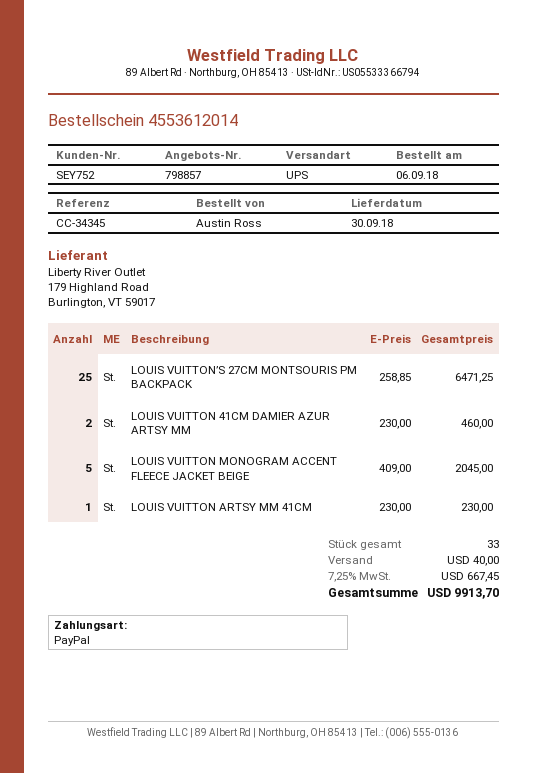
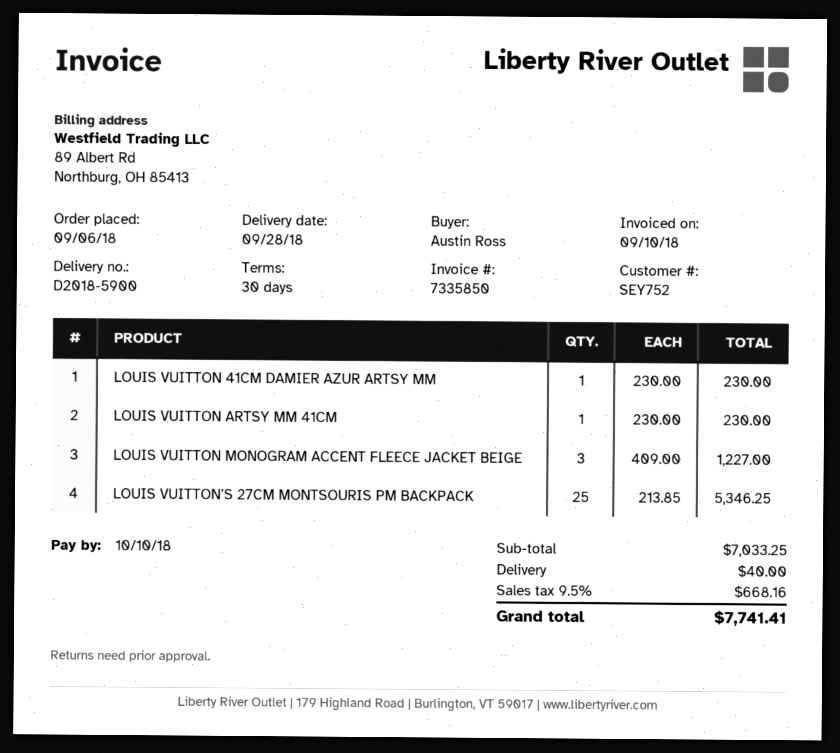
delivery date: 2018-09-30 -> 2018-09-28
LOUIS VUITTON’S 27CM MONTSOURIS PM BACKPACK: 25 x 258.85 = 6471.25 -> 25 x 213.85 = 5346.25
LOUIS VUITTON 41CM DAMIER AZUR ARTSY MM: 2 x 230.00 = 460.00 -> 1 x 230.00 = 230.00
LOUIS VUITTON MONOGRAM ACCENT FLEECE JACKET BEIGE: 5 x 409.00 = 2045.00 -> 3 x 409.00 = 1227.00
tax: 7.25% = 667.45 -> 9.5% = 668.16
total: 9913.70 -> 7741.41

